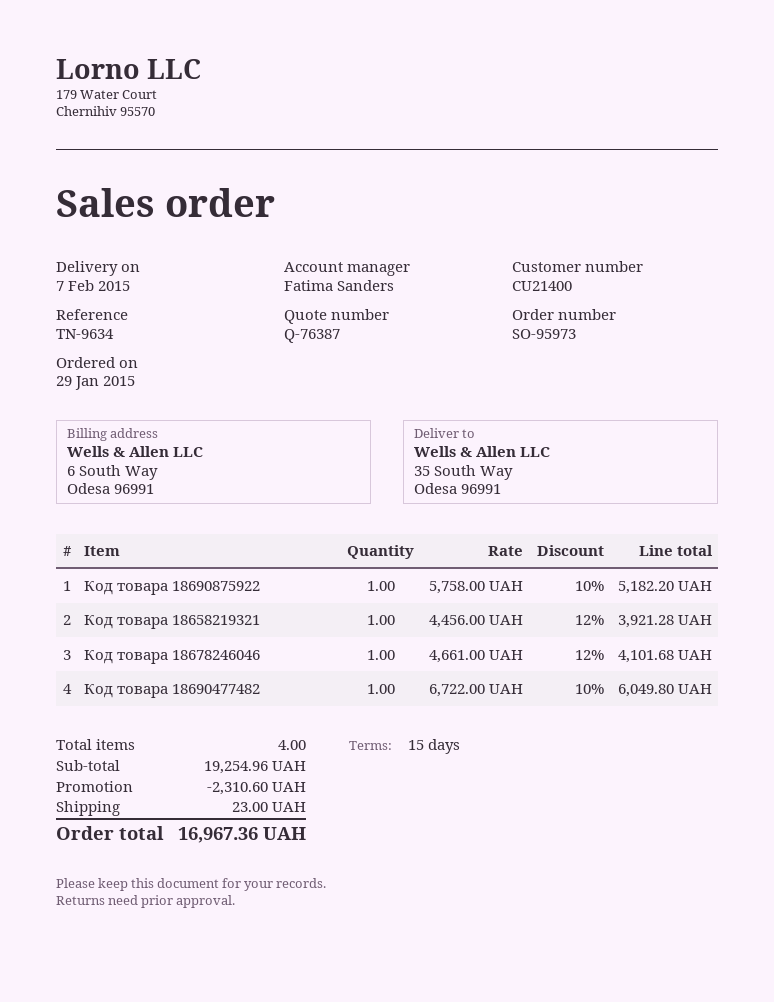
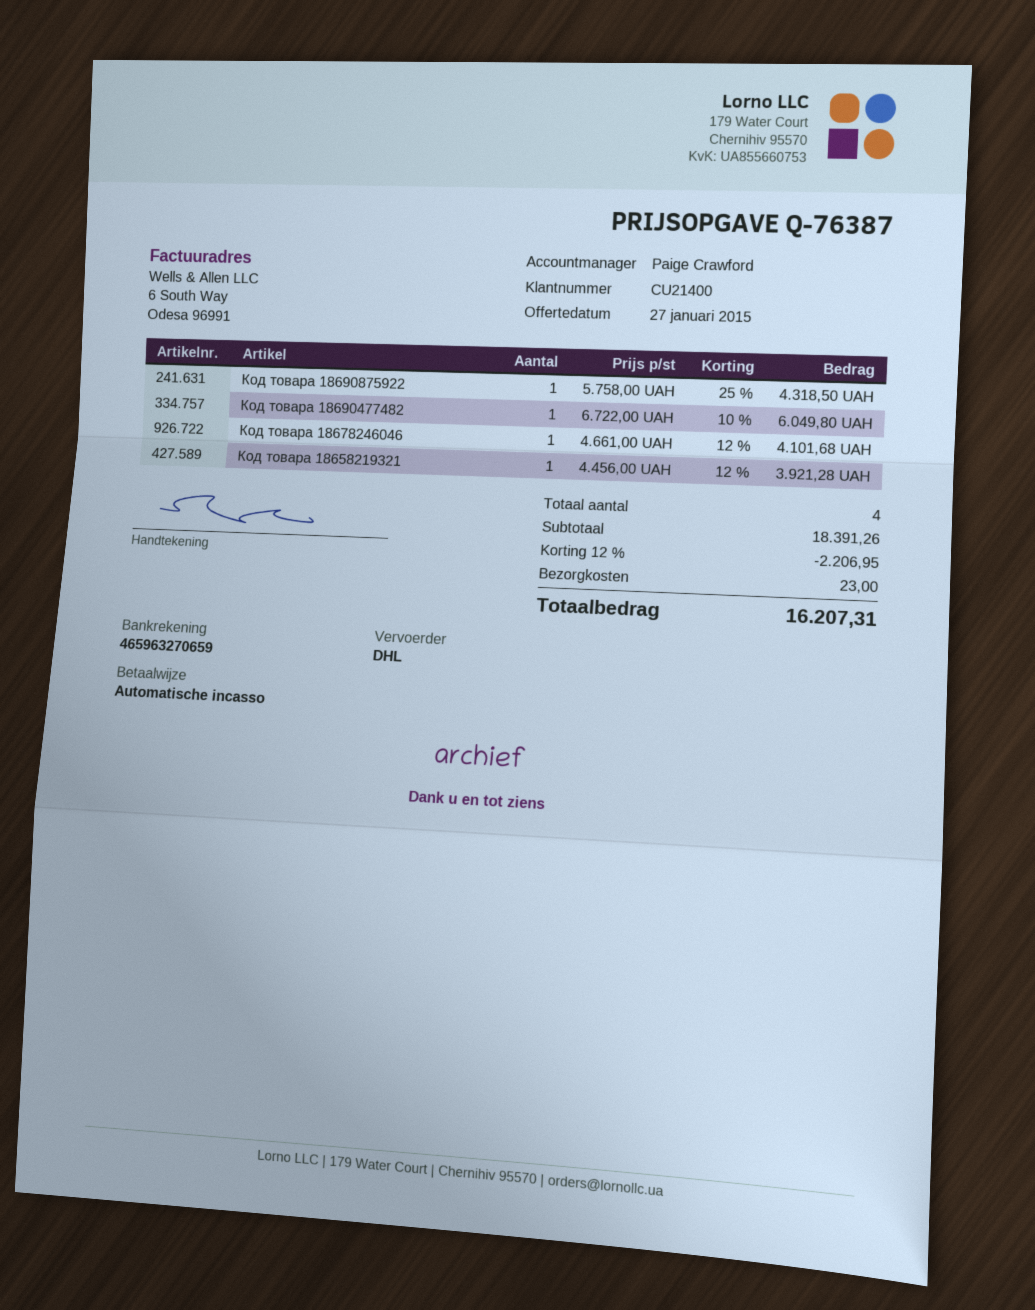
sales rep: Fatima Sanders -> Paige Crawford
Код товара 18690875922: 1 x 5758.00 - 10% = 5182.20 -> 1 x 5758.00 - 25% = 4318.50
subtotal: 19254.96 -> 18391.26
discount: 2310.60 -> 2206.95
total: 16967.36 -> 16207.31

